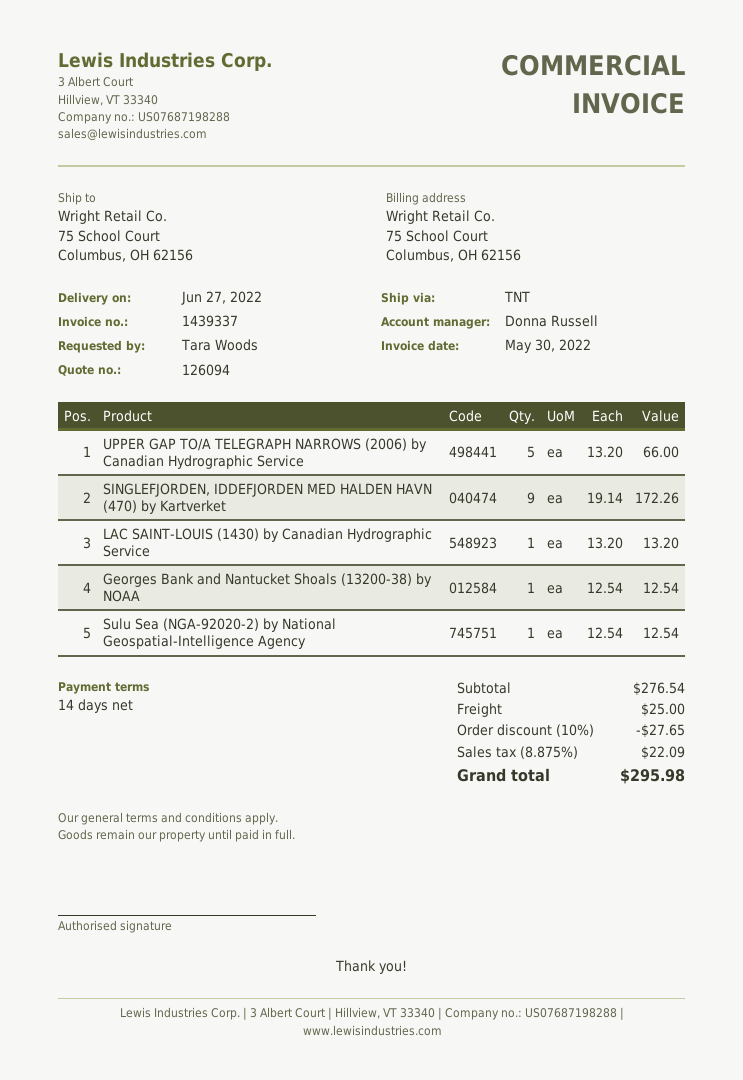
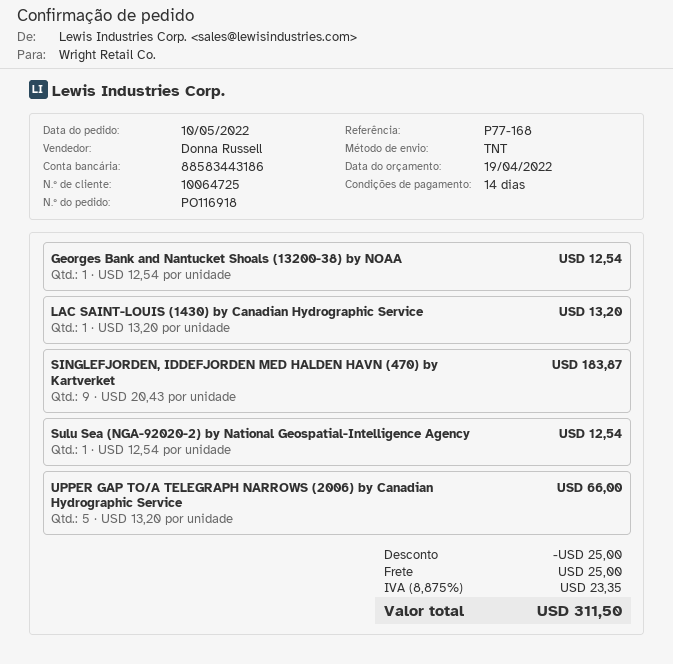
SINGLEFJORDEN, IDDEFJORDEN MED HALDEN HAVN (470) by Kartverket: 9 x 19.14 = 172.26 -> 9 x 20.43 = 183.87
discount: 27.65 -> 25.00
tax: 8.875% = 22.09 -> 8.875% = 23.35
total: 295.98 -> 311.50

